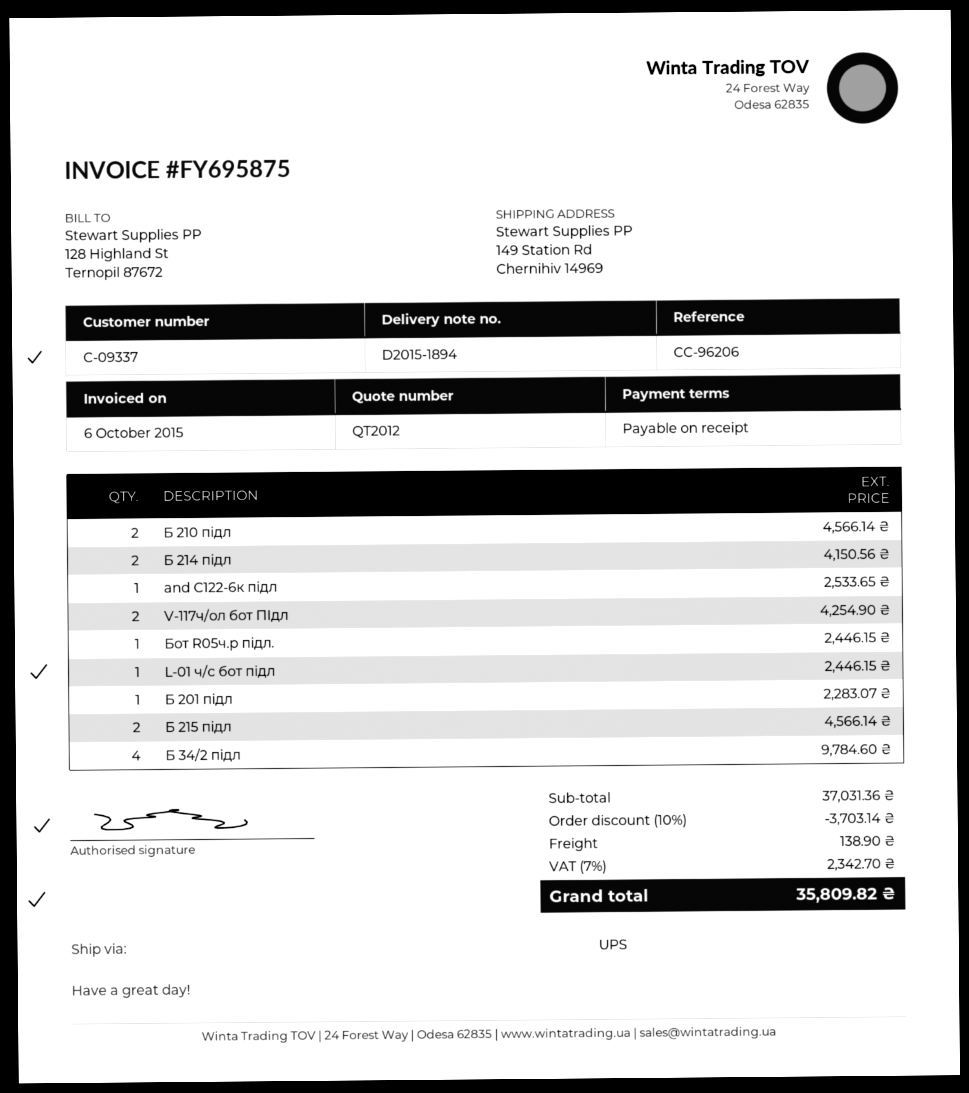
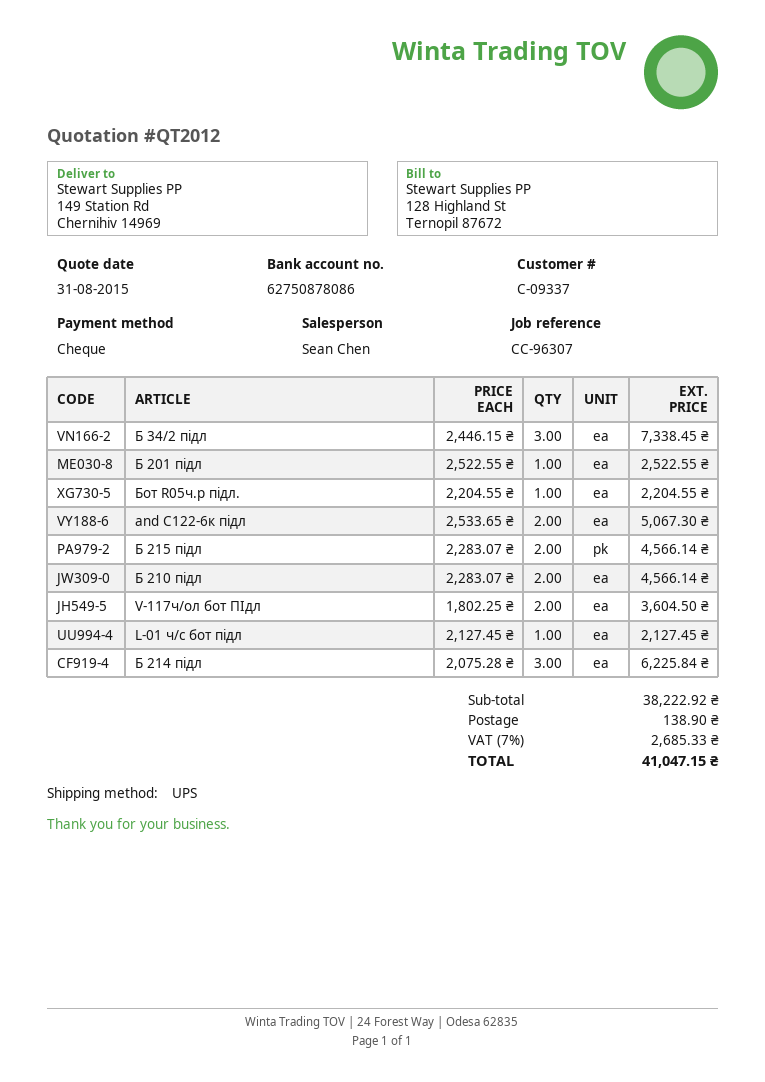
reference: CC-96206 -> CC-96307
Б 214 підл: 2 for 4150.56 -> 3 for 6225.84
and C122-6к підл: 1 for 2533.65 -> 2 for 5067.30
V-117ч/ол бот ПІдл: 2 for 4254.90 -> 2 for 3604.50
Бот R05ч.р підл.: 1 for 2446.15 -> 1 for 2204.55
L-01 ч/с бот підл: 1 for 2446.15 -> 1 for 2127.45
Б 201 підл: 1 for 2283.07 -> 1 for 2522.55
Б 34/2 підл: 4 for 9784.60 -> 3 for 7338.45
subtotal: 37031.36 -> 38222.92
discount: 10% = 3703.14 -> none
tax: 7% = 2342.70 -> 7% = 2685.33
total: 35809.82 -> 41047.15

